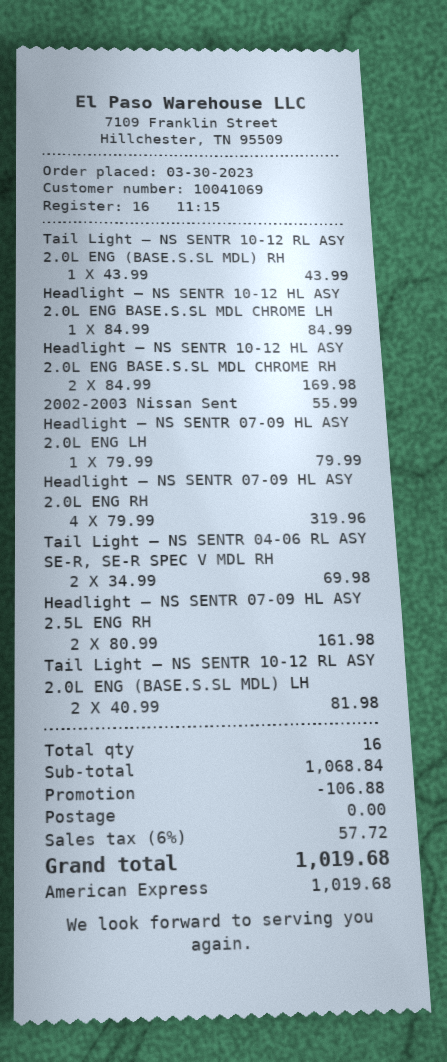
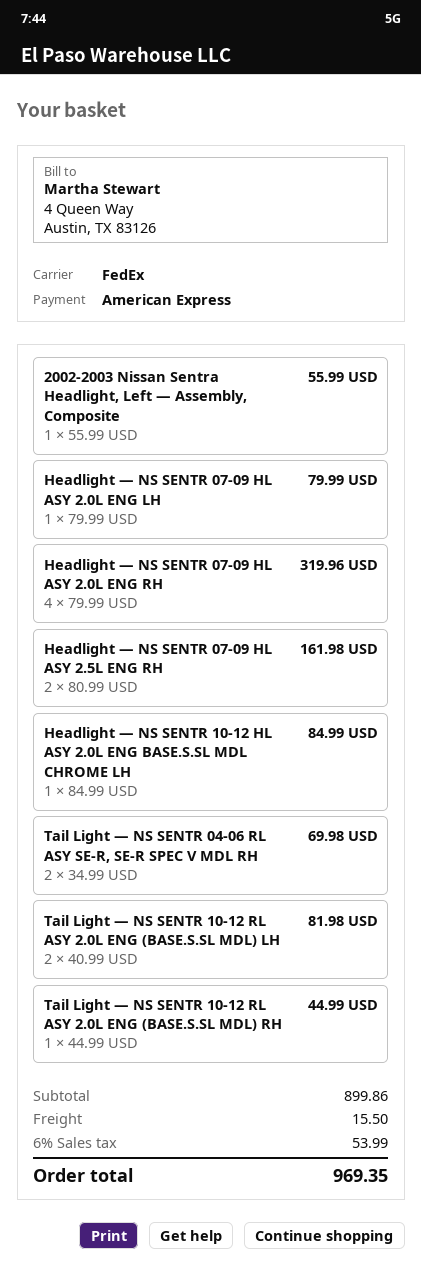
Tail Light — NS SENTR 10-12 RL ASY 2.0L ENG (BASE.S.SL MDL) RH: 1 x 43.99 = 43.99 -> 1 x 44.99 = 44.99
Headlight — NS SENTR 10-12 HL ASY 2.0L ENG BASE.S.SL MDL CHROME RH: 2 x 84.99 = 169.98 -> none
subtotal: 1068.84 -> 899.86
discount: 106.88 -> none
shipping: 0.00 -> 15.50
tax: 6% = 57.72 -> 6% = 53.99
total: 1019.68 -> 969.35

